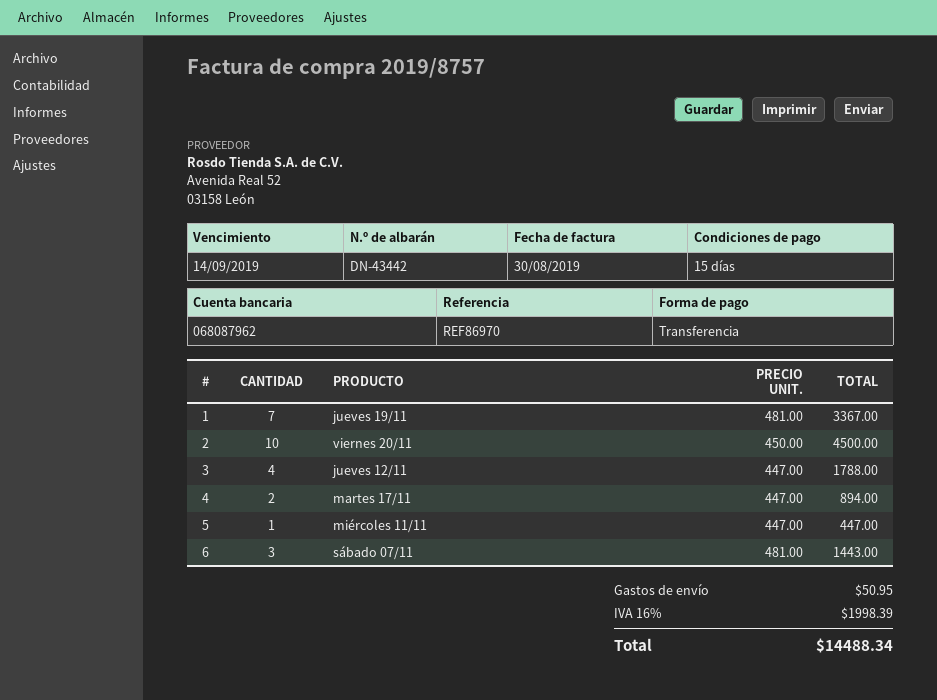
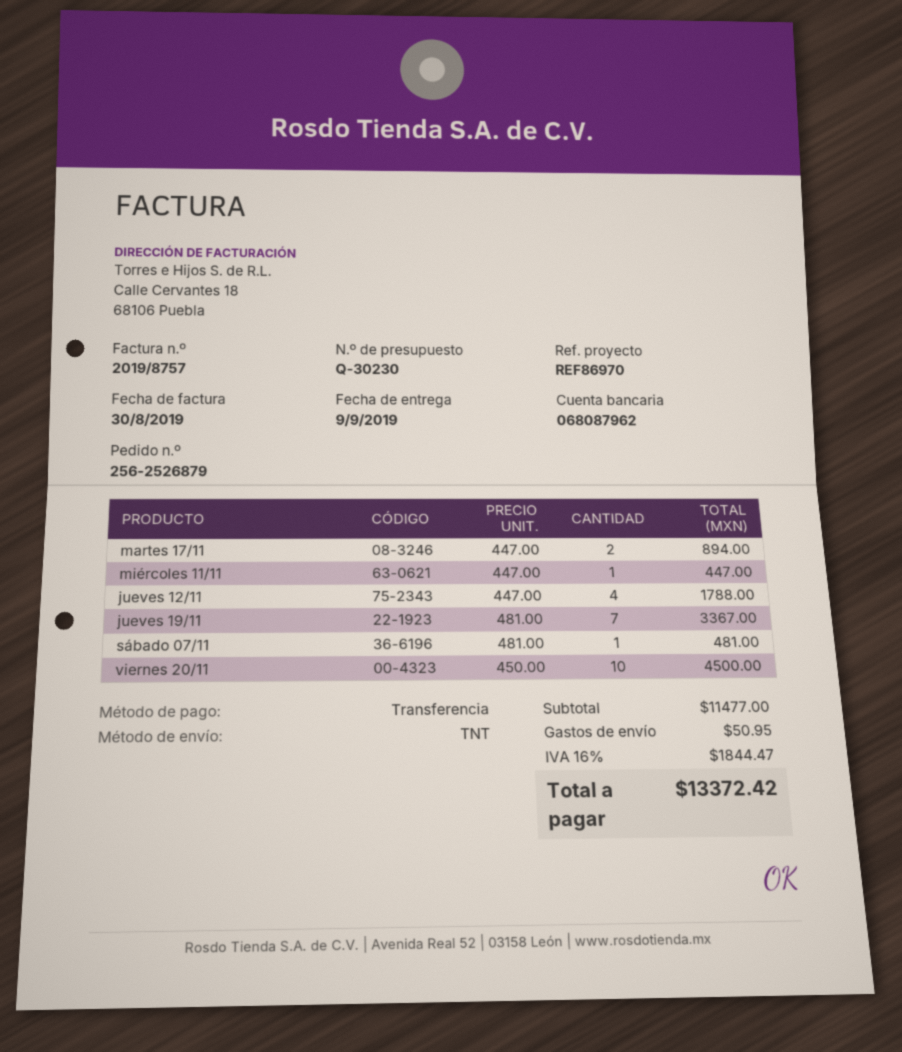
sábado 07/11: 3 x 481.00 = 1443.00 -> 1 x 481.00 = 481.00
tax: 16% = 1998.39 -> 16% = 1844.47
total: 14488.34 -> 13372.42

